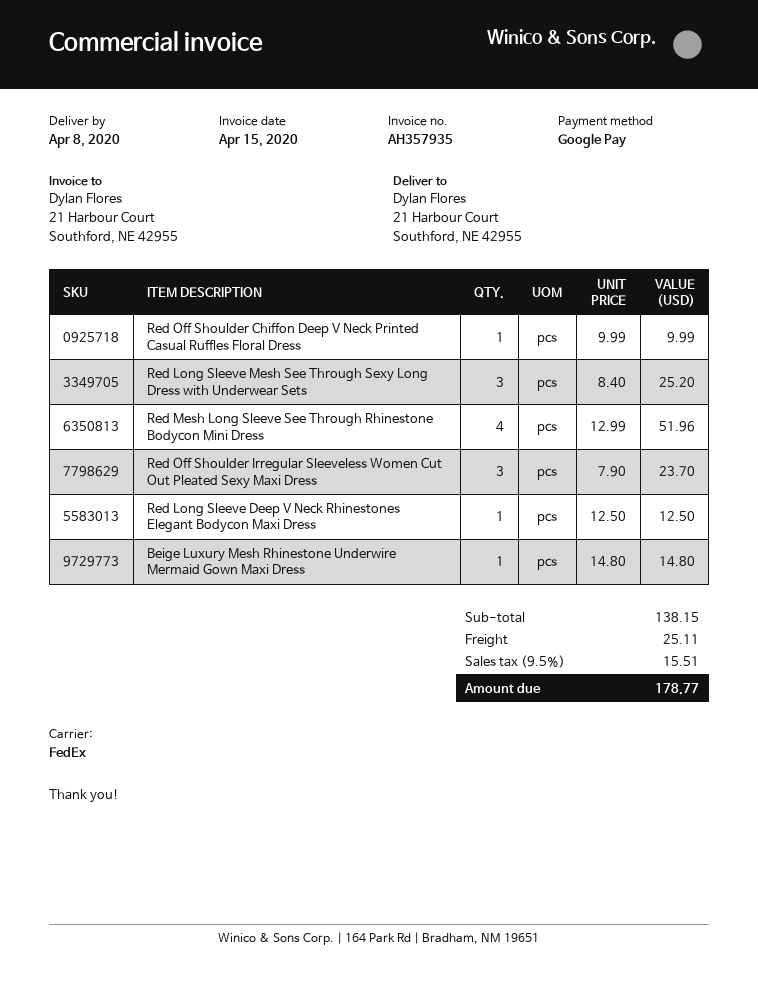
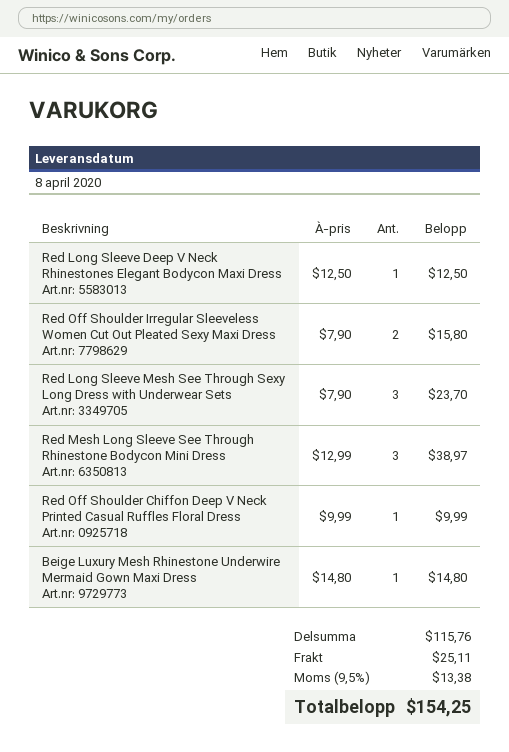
Red Long Sleeve Mesh See Through Sexy Long Dress with Underwear Sets: 3 x 8.40 = 25.20 -> 3 x 7.90 = 23.70
Red Mesh Long Sleeve See Through Rhinestone Bodycon Mini Dress: 4 x 12.99 = 51.96 -> 3 x 12.99 = 38.97
Red Off Shoulder Irregular Sleeveless Women Cut Out Pleated Sexy Maxi Dress: 3 x 7.90 = 23.70 -> 2 x 7.90 = 15.80
subtotal: 138.15 -> 115.76
tax: 9.5% = 15.51 -> 9.5% = 13.38
total: 178.77 -> 154.25

